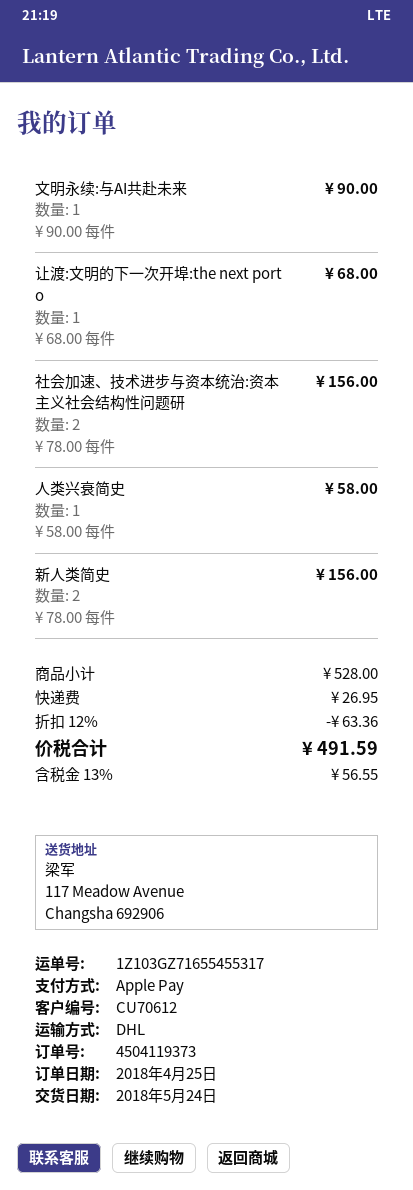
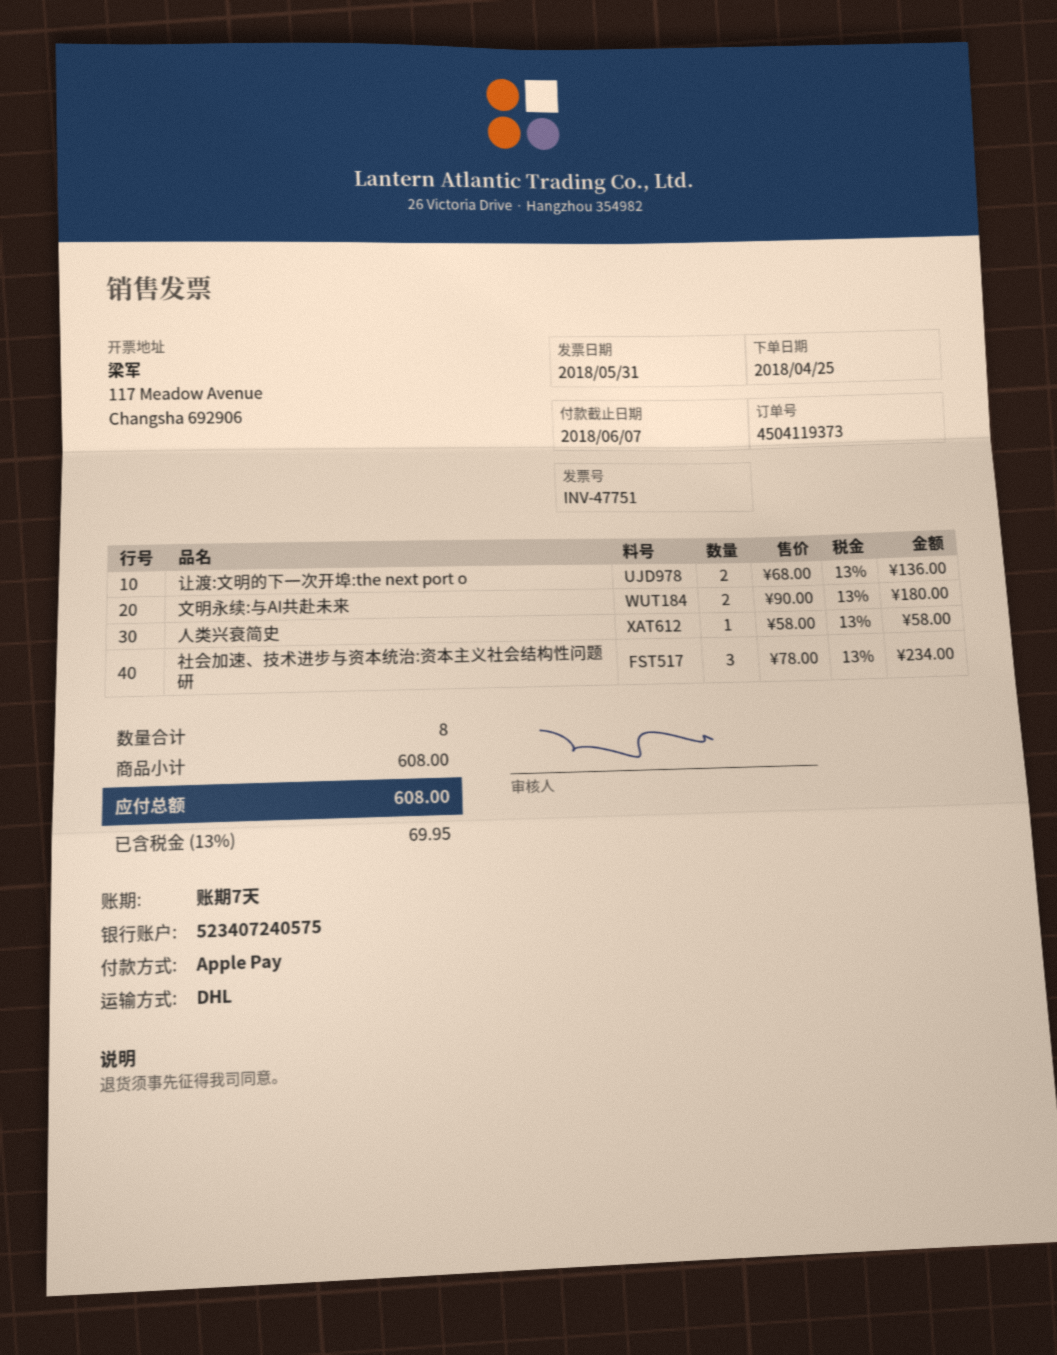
文明永续:与AI共赴未来: 1 x 90.00 = 90.00 -> 2 x 90.00 = 180.00
让渡:文明的下一次开埠:the next port o: 1 x 68.00 = 68.00 -> 2 x 68.00 = 136.00
社会加速、技术进步与资本统治:资本主义社会结构性问题研: 2 x 78.00 = 156.00 -> 3 x 78.00 = 234.00
新人类简史: 2 x 78.00 = 156.00 -> none
subtotal: 528.00 -> 608.00
discount: 12% = 63.36 -> none
shipping: 26.95 -> none
tax: 13% = 56.55 -> 13% = 69.95
total: 491.59 -> 608.00

